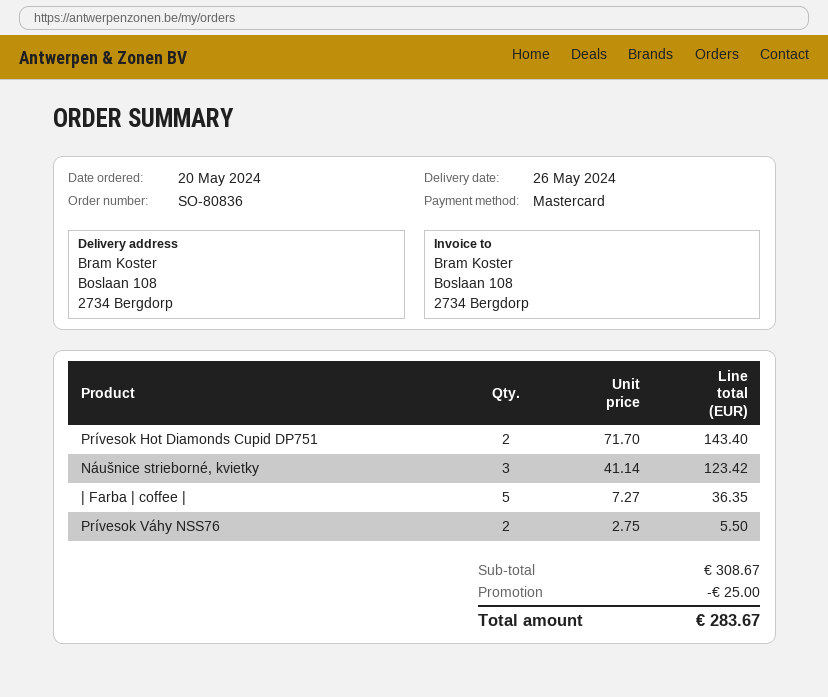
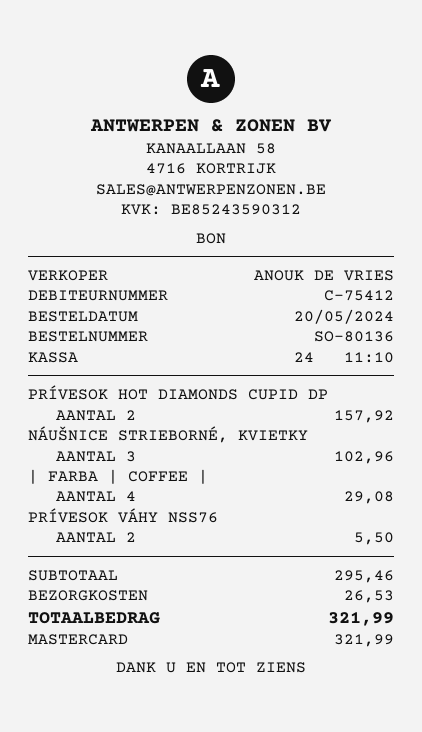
order number: SO-80836 -> SO-80136
Prívesok Hot Diamonds Cupid DP751: 2 for 143.40 -> 2 for 157.92
Náušnice strieborné, kvietky: 3 for 123.42 -> 3 for 102.96
| Farba | coffee |: 5 for 36.35 -> 4 for 29.08
subtotal: 308.67 -> 295.46
discount: 25.00 -> none
shipping: none -> 26.53
total: 283.67 -> 321.99

